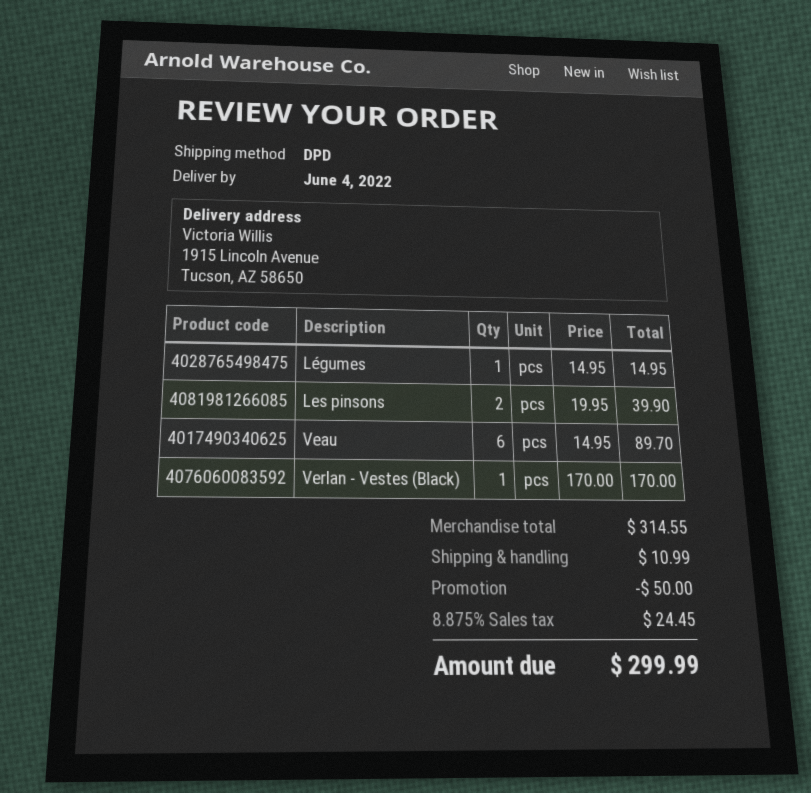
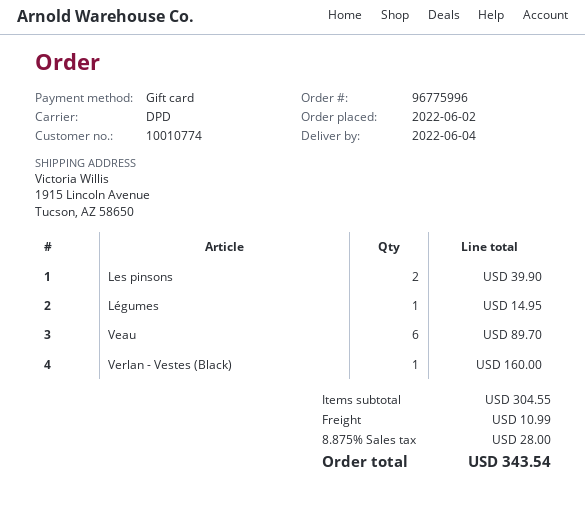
Verlan - Vestes (Black): 1 for 170.00 -> 1 for 160.00
subtotal: 314.55 -> 304.55
discount: 50.00 -> none
tax: 8.875% = 24.45 -> 8.875% = 28.00
total: 299.99 -> 343.54

